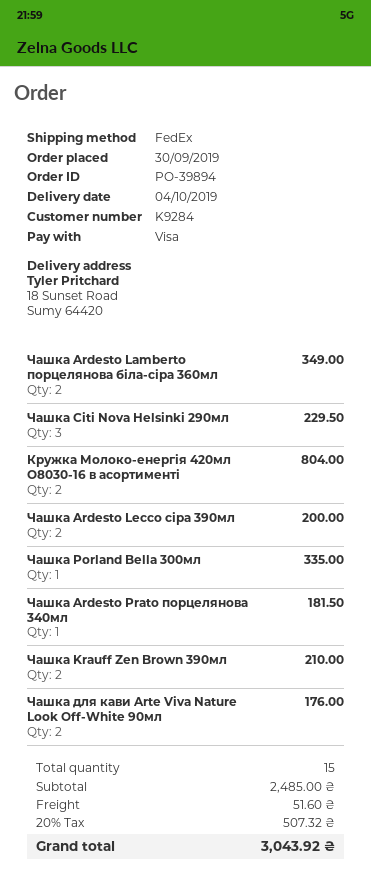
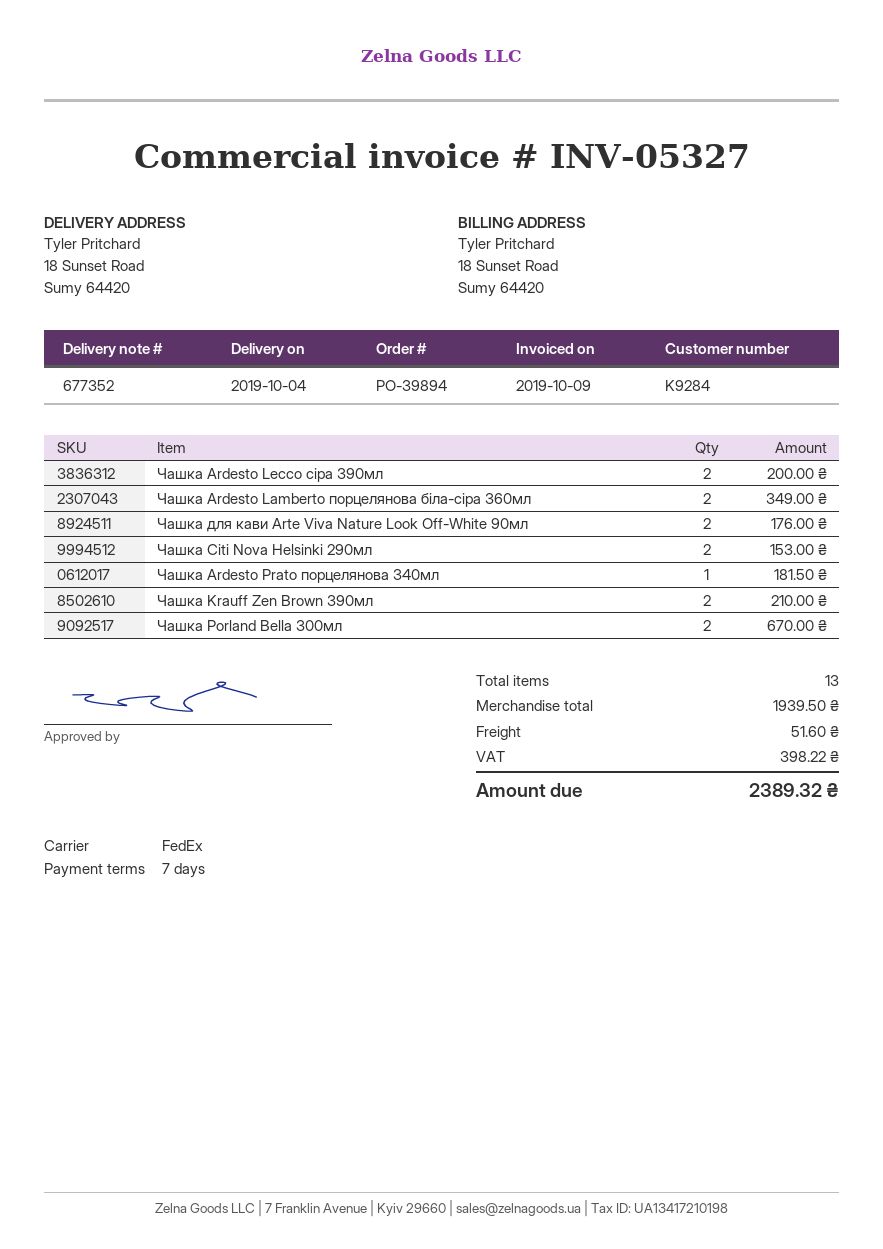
Чашка Citi Nova Helsinki 290мл: 3 for 229.50 -> 2 for 153.00
Кружка Молоко-енергія 420мл О8030-16 в асортименті: 2 for 804.00 -> none
Чашка Porland Bella 300мл: 1 for 335.00 -> 2 for 670.00
total quantity: 15 -> 13
subtotal: 2485.00 -> 1939.50
tax: 507.32 -> 398.22
total: 3043.92 -> 2389.32

